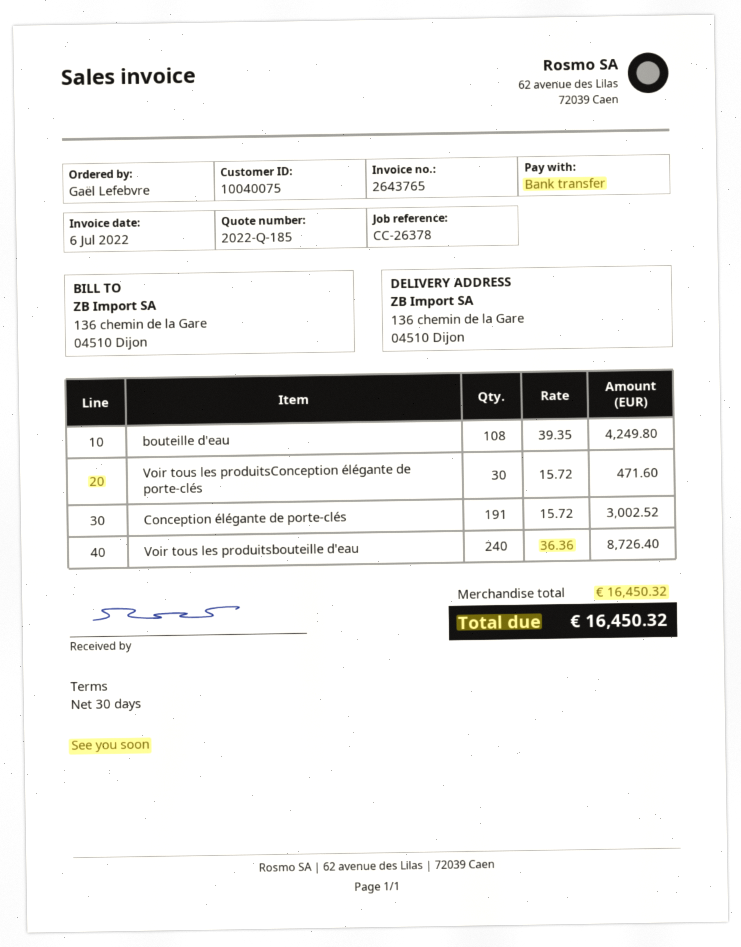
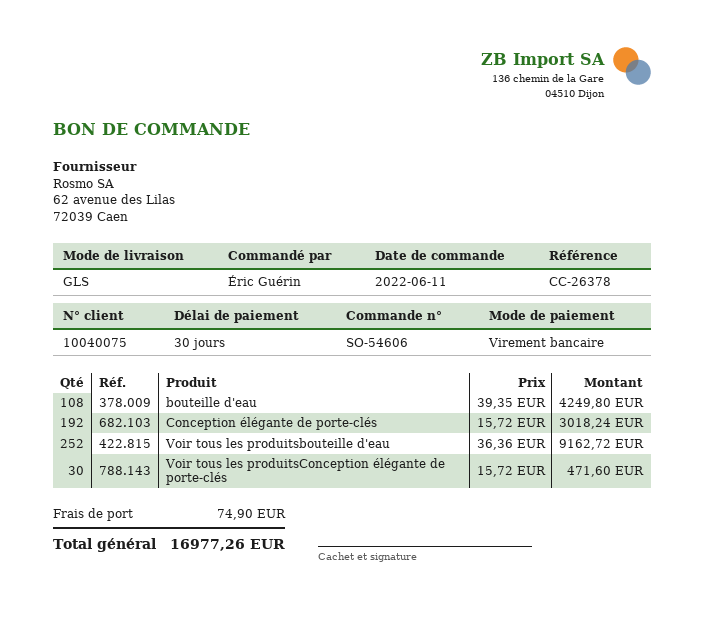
ordered by: Gaël Lefebvre -> Éric Guérin
Conception élégante de porte-clés: 191 x 15.72 = 3002.52 -> 192 x 15.72 = 3018.24
Voir tous les produitsbouteille d'eau: 240 x 36.36 = 8726.40 -> 252 x 36.36 = 9162.72
shipping: none -> 74.90
total: 16450.32 -> 16977.26

